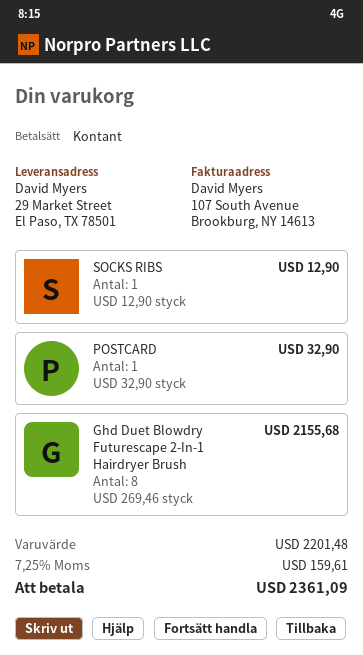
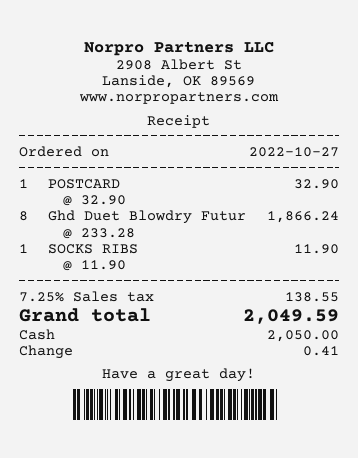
SOCKS RIBS: 1 x 12.90 = 12.90 -> 1 x 11.90 = 11.90
Ghd Duet Blowdry Futurescape 2-In-1 Hairdryer Brush: 8 x 269.46 = 2155.68 -> 8 x 233.28 = 1866.24
tax: 7.25% = 159.61 -> 7.25% = 138.55
total: 2361.09 -> 2049.59

